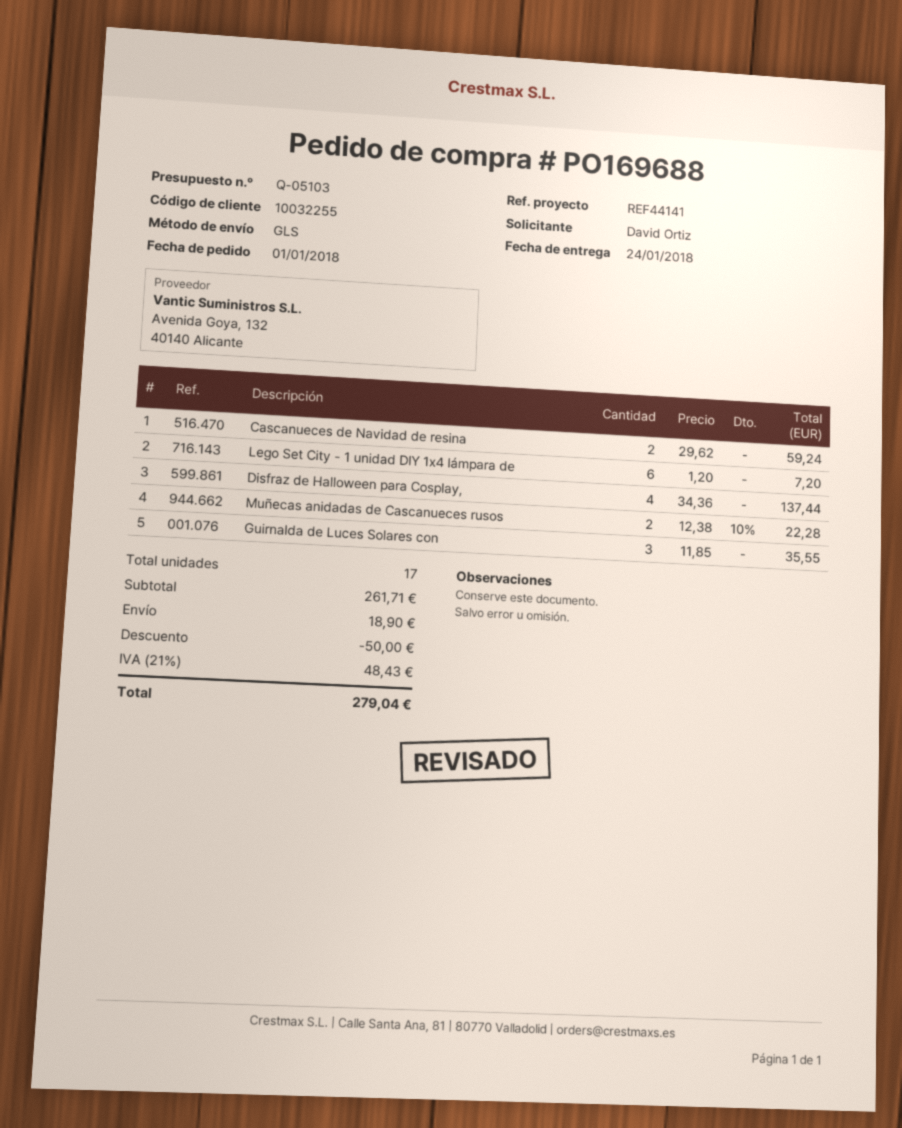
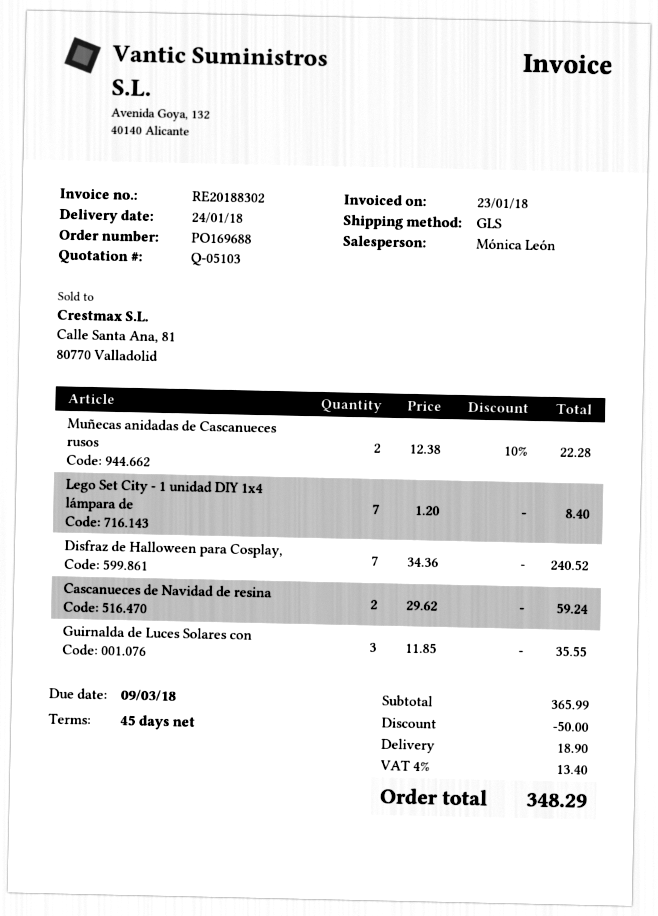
Lego Set City - 1 unidad DIY 1x4 lámpara de: 6 x 1.20 = 7.20 -> 7 x 1.20 = 8.40
Disfraz de Halloween para Cosplay,: 4 x 34.36 = 137.44 -> 7 x 34.36 = 240.52
subtotal: 261.71 -> 365.99
tax: 21% = 48.43 -> 4% = 13.40
total: 279.04 -> 348.29

